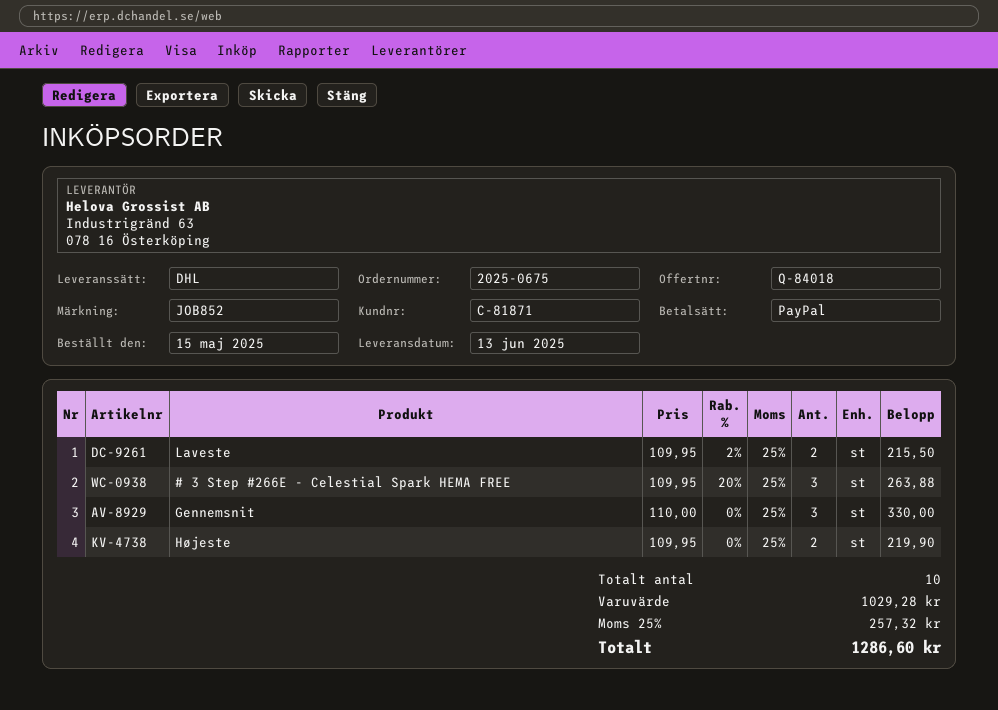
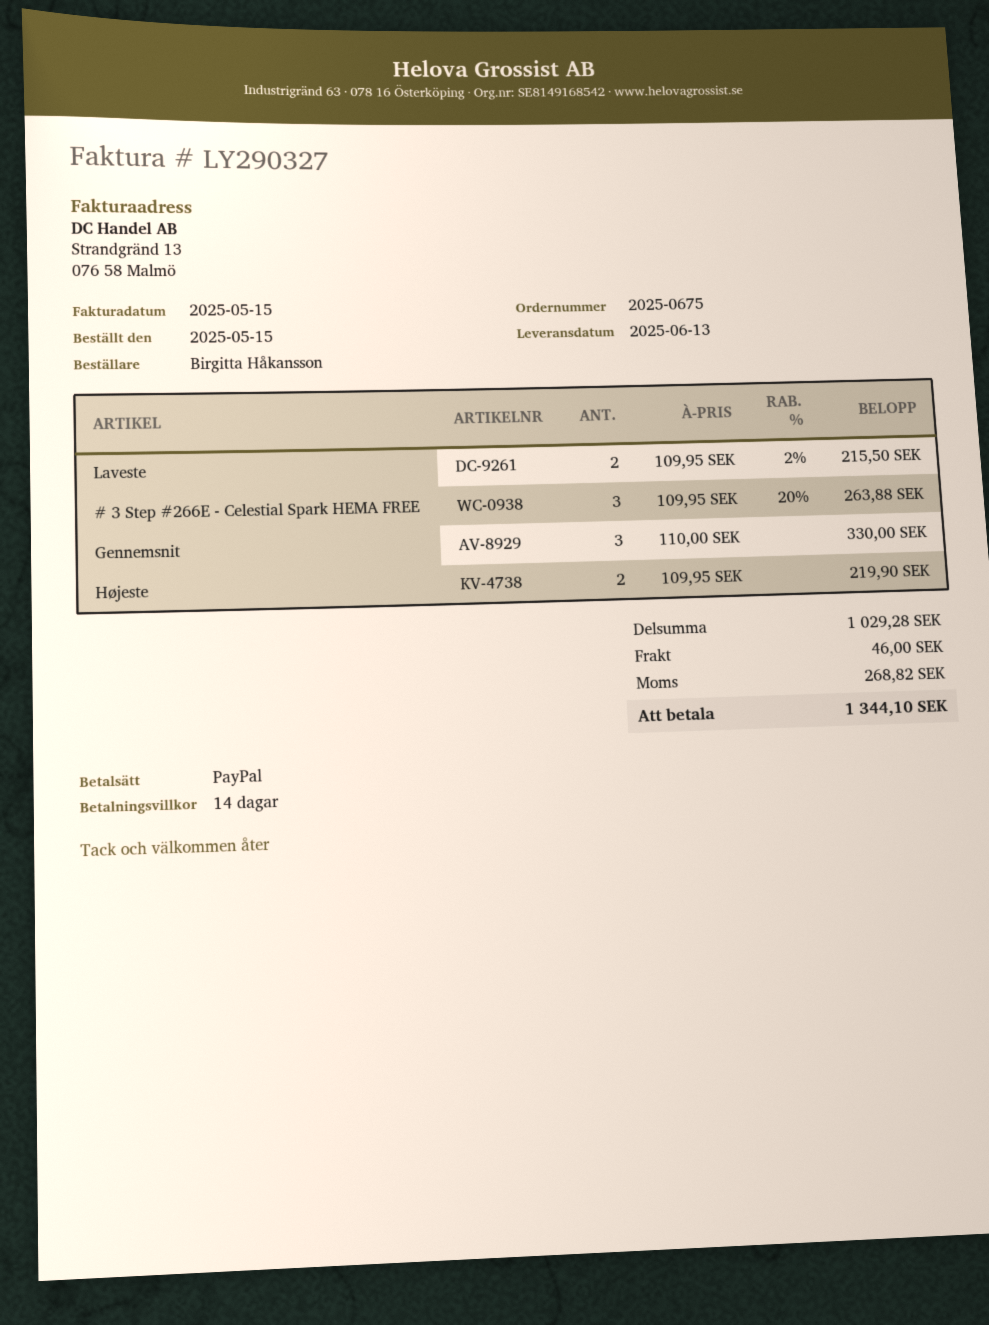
shipping: none -> 46.00
tax: 257.32 -> 268.82
total: 1286.60 -> 1344.10

